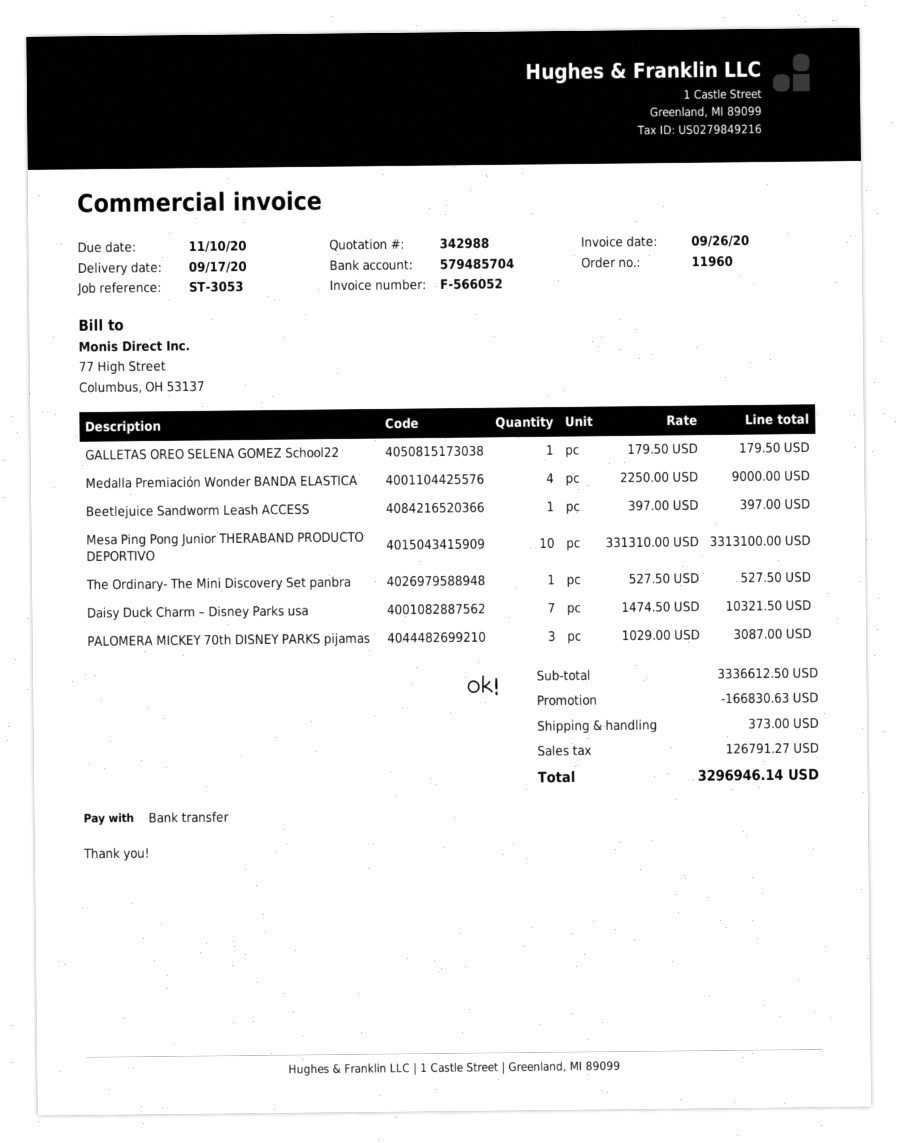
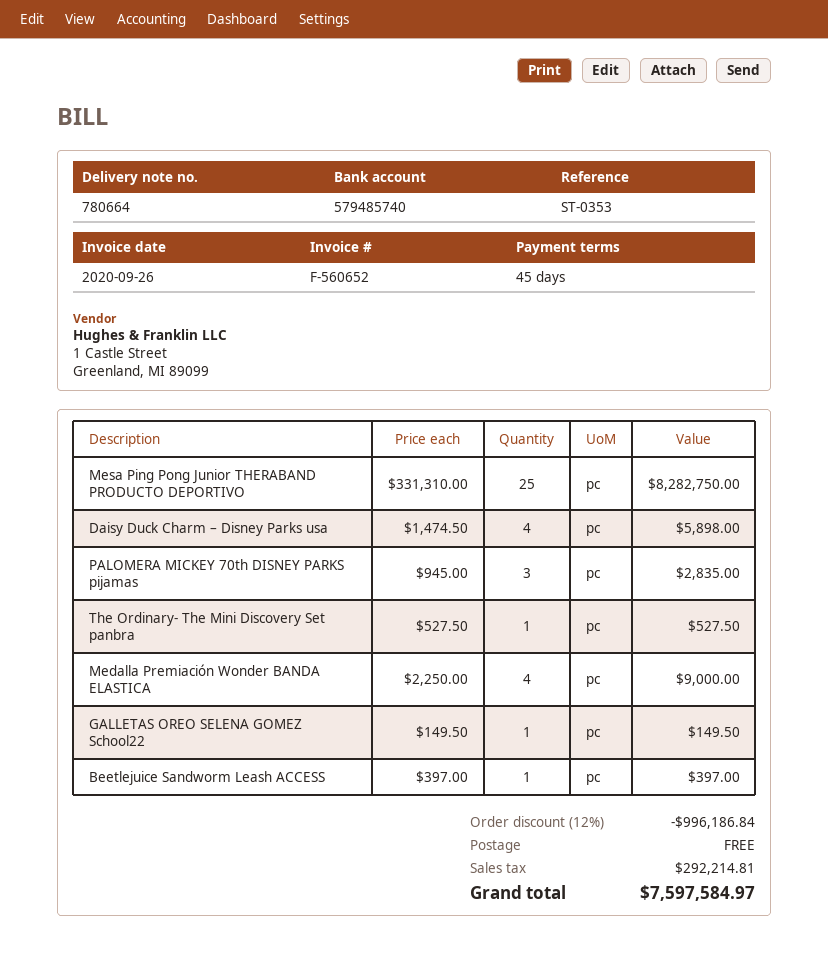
invoice number: F-566052 -> F-560652
reference: ST-3053 -> ST-0353
bank account: 579485704 -> 579485740
GALLETAS OREO SELENA GOMEZ School22: 1 x 179.50 = 179.50 -> 1 x 149.50 = 149.50
Mesa Ping Pong Junior THERABAND PRODUCTO DEPORTIVO: 10 x 331310.00 = 3313100.00 -> 25 x 331310.00 = 8282750.00
Daisy Duck Charm – Disney Parks usa: 7 x 1474.50 = 10321.50 -> 4 x 1474.50 = 5898.00
PALOMERA MICKEY 70th DISNEY PARKS pijamas: 3 x 1029.00 = 3087.00 -> 3 x 945.00 = 2835.00
discount: 166830.63 -> 996186.84
shipping: 373.00 -> 0.00
tax: 126791.27 -> 292214.81
total: 3296946.14 -> 7597584.97

